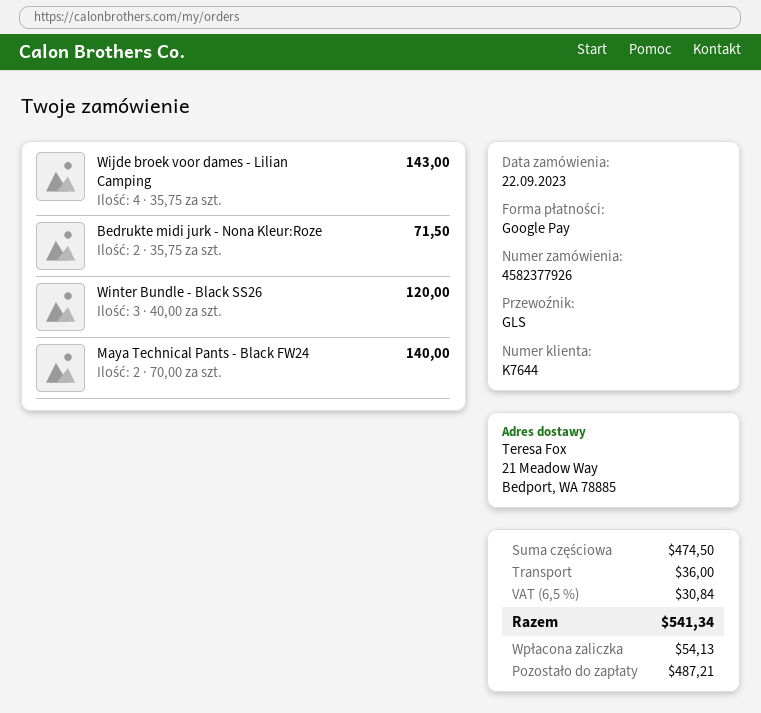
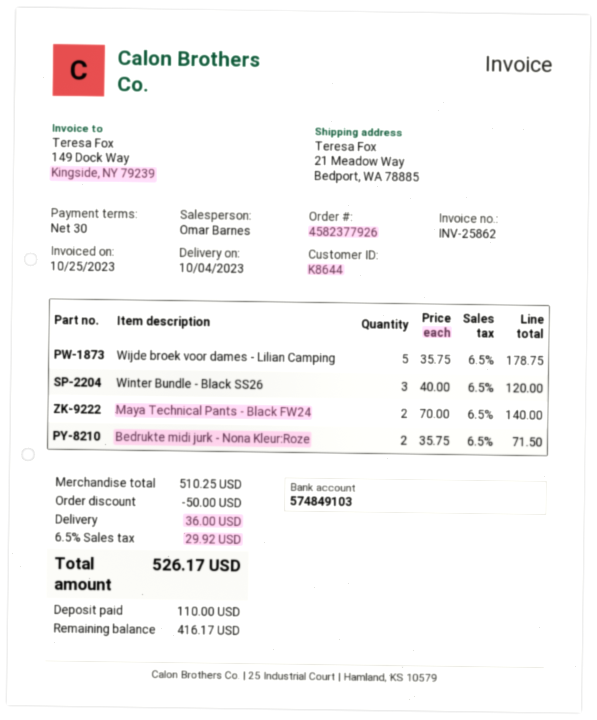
customer number: K7644 -> K8644
Wijde broek voor dames - Lilian Camping: 4 x 35.75 = 143.00 -> 5 x 35.75 = 178.75
subtotal: 474.50 -> 510.25
discount: none -> 50.00
tax: 6.5% = 30.84 -> 6.5% = 29.92
total: 541.34 -> 526.17
deposit: 54.13 -> 110.00
balance: 487.21 -> 416.17

